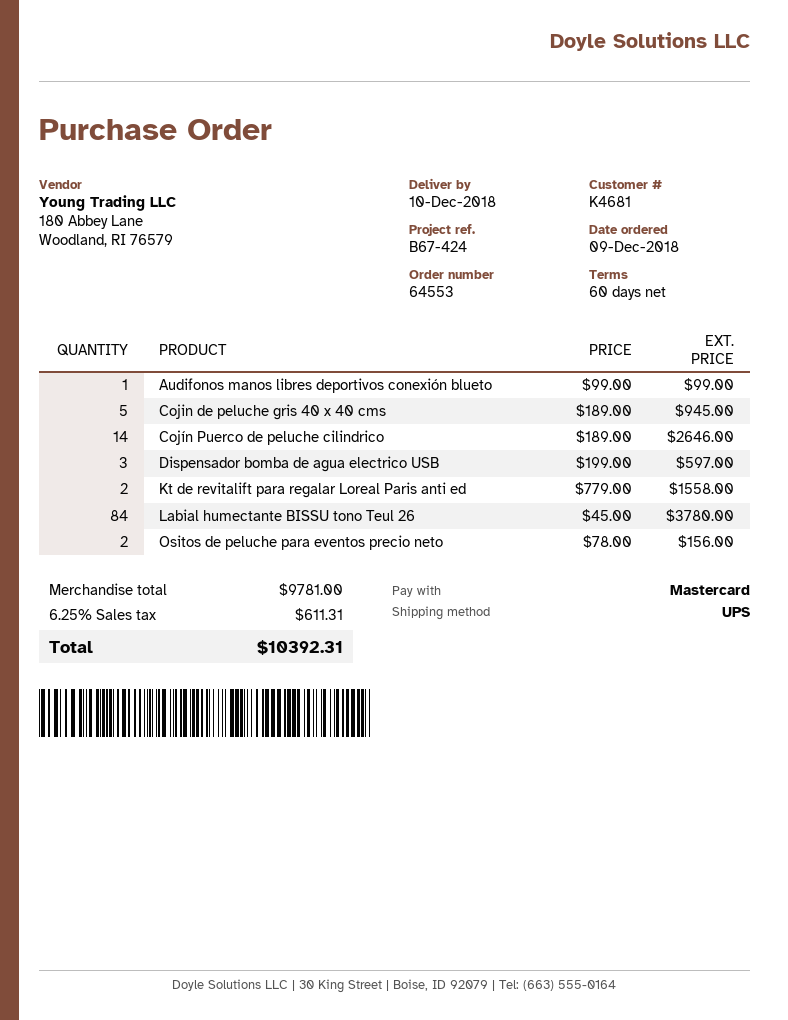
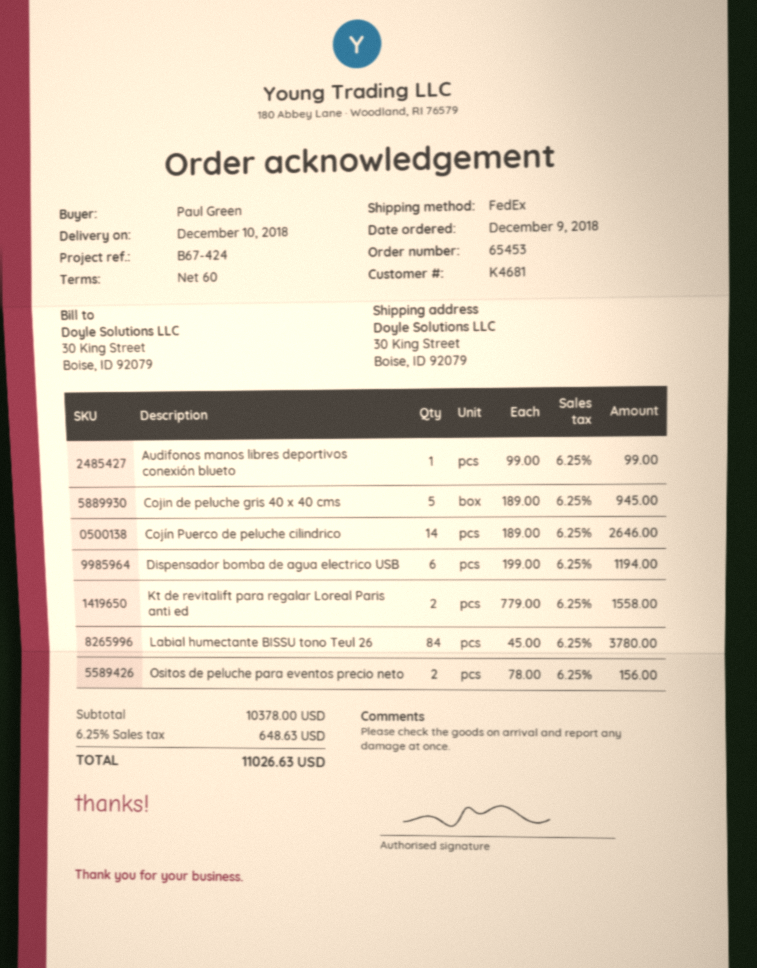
order number: 64553 -> 65453
shipping method: UPS -> FedEx
Dispensador bomba de agua electrico USB: 3 x 199.00 = 597.00 -> 6 x 199.00 = 1194.00
subtotal: 9781.00 -> 10378.00
tax: 6.25% = 611.31 -> 6.25% = 648.63
total: 10392.31 -> 11026.63

